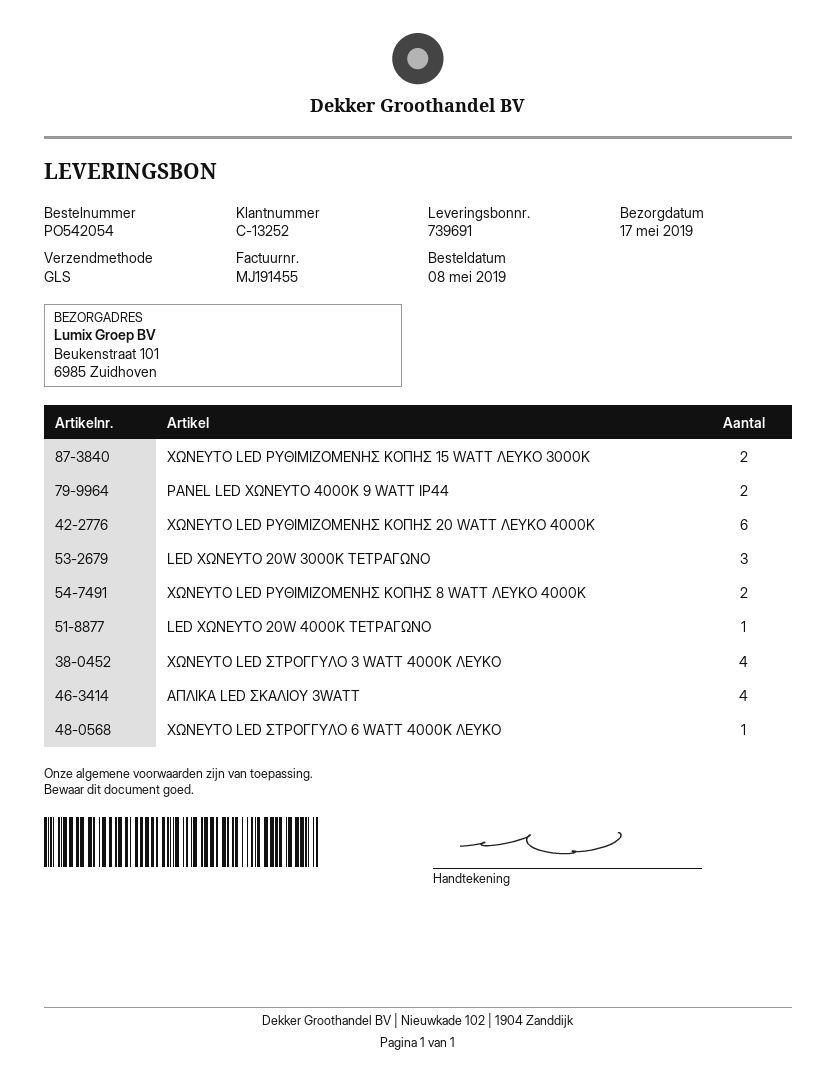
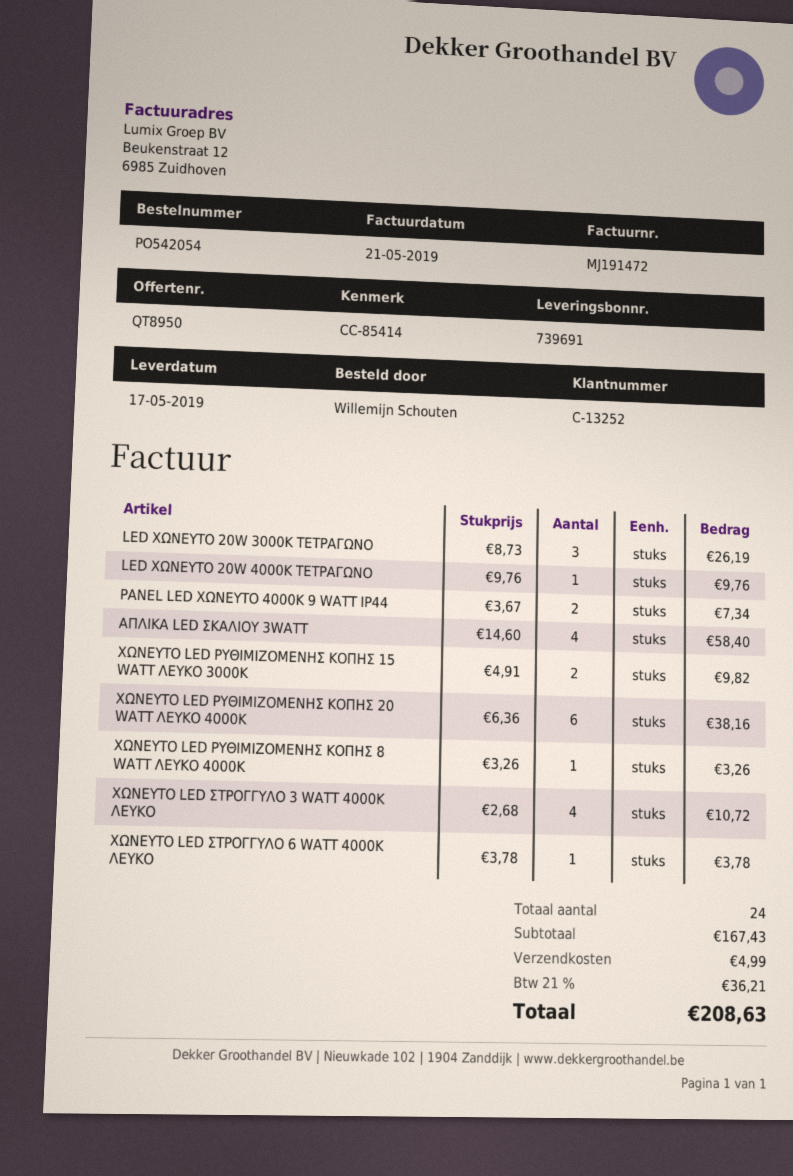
invoice number: MJ191455 -> MJ191472
ΧΩΝΕΥΤΟ LED ΡΥΘΙΜΙΖΟΜΕΝΗΣ ΚΟΠΗΣ 8 WATT ΛΕΥΚΟ 4000Κ: 2 -> 1

